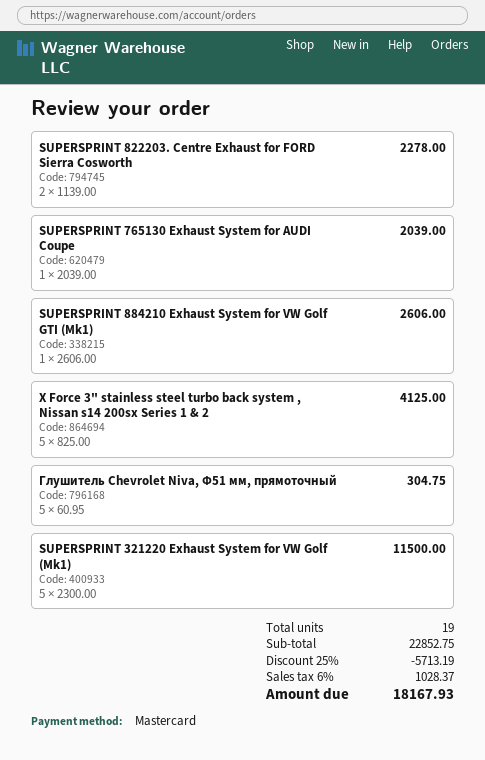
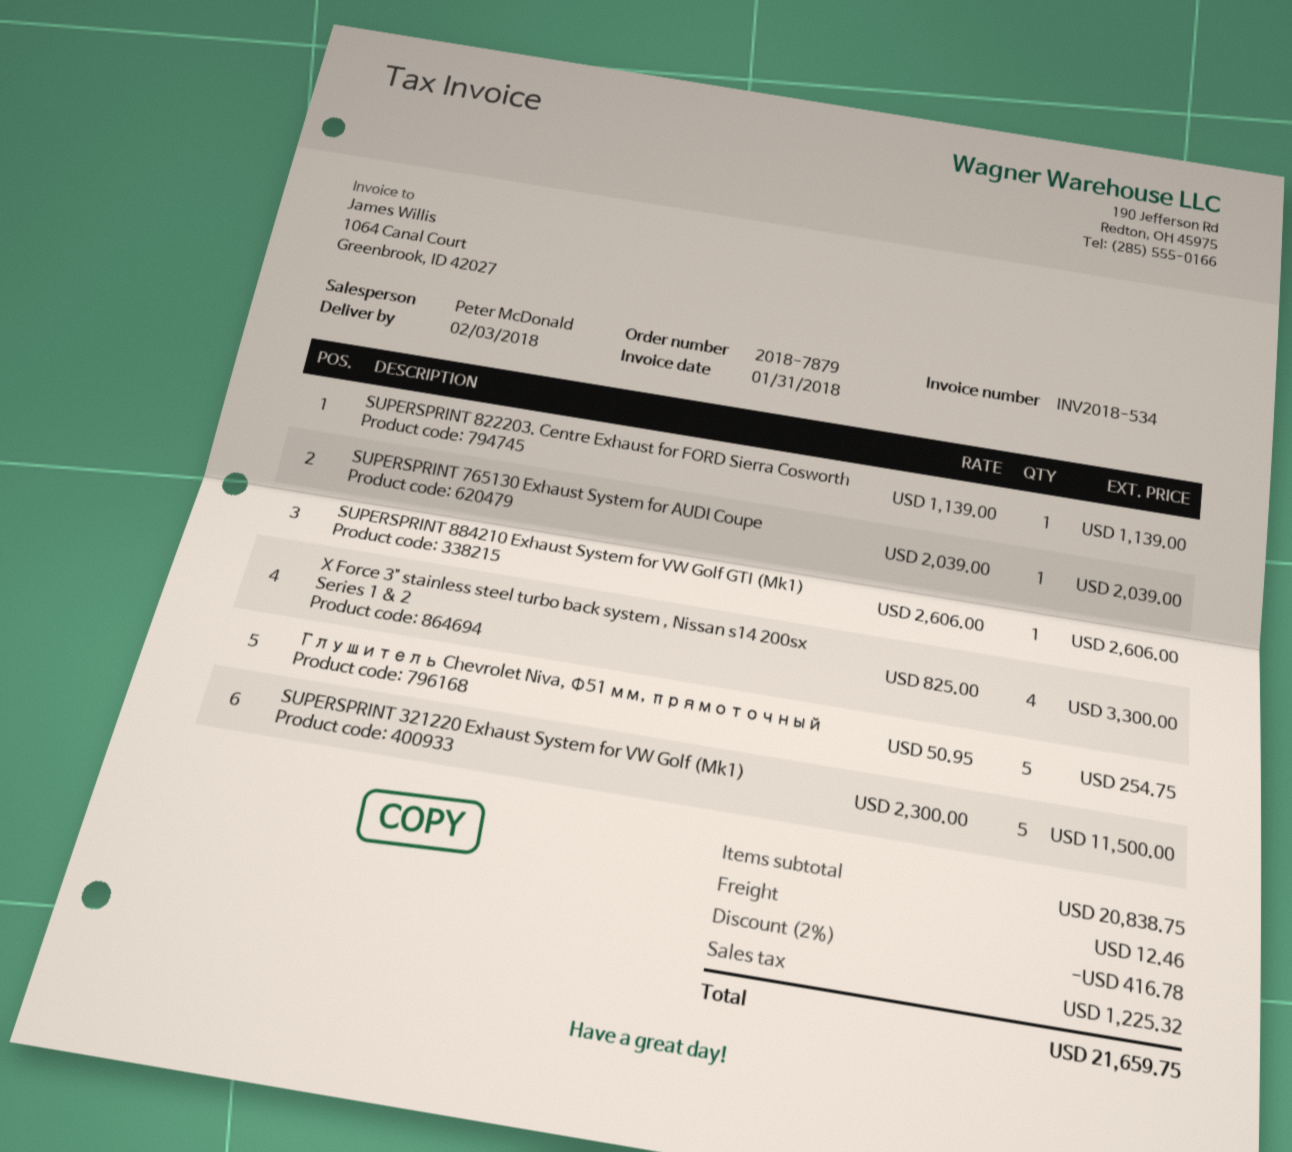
SUPERSPRINT 822203. Centre Exhaust for FORD Sierra Cosworth: 2 x 1139.00 = 2278.00 -> 1 x 1139.00 = 1139.00
X Force 3" stainless steel turbo back system , Nissan s14 200sx Series 1 & 2: 5 x 825.00 = 4125.00 -> 4 x 825.00 = 3300.00
Глушитель Chevrolet Niva, Ф51 мм, прямоточный: 5 x 60.95 = 304.75 -> 5 x 50.95 = 254.75
subtotal: 22852.75 -> 20838.75
discount: 25% = 5713.19 -> 2% = 416.78
shipping: none -> 12.46
tax: 1028.37 -> 1225.32
total: 18167.93 -> 21659.75

